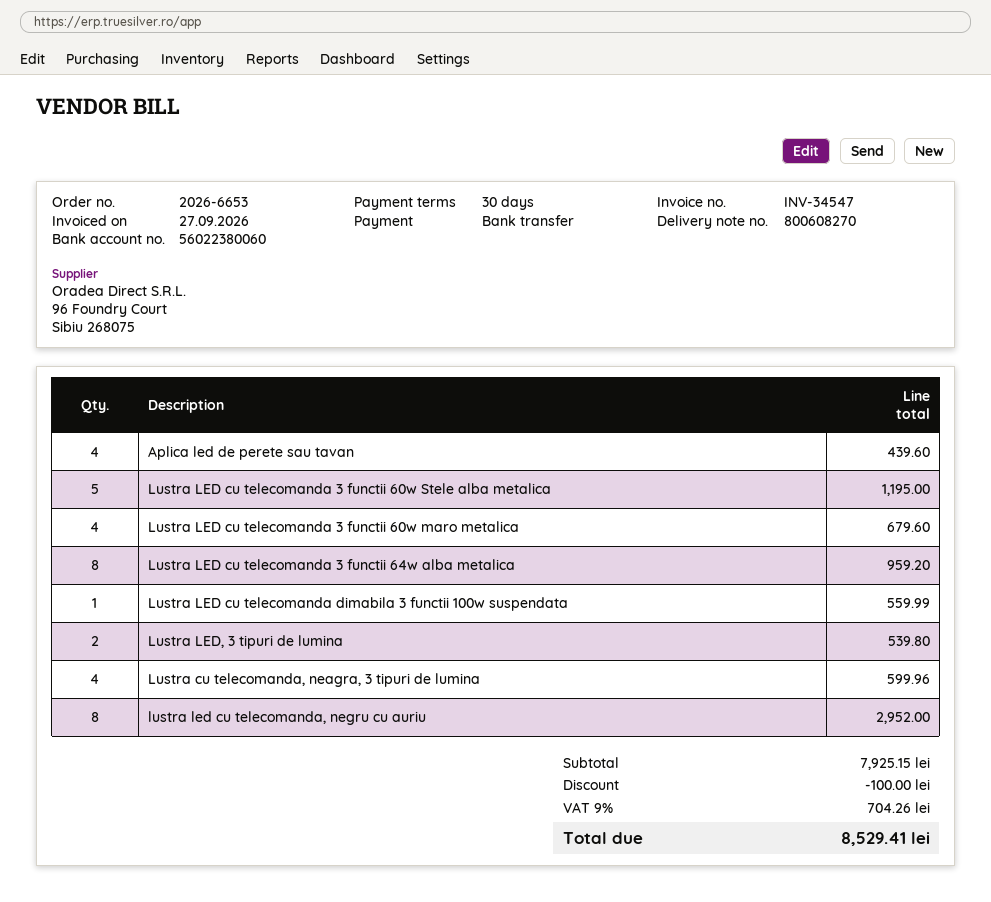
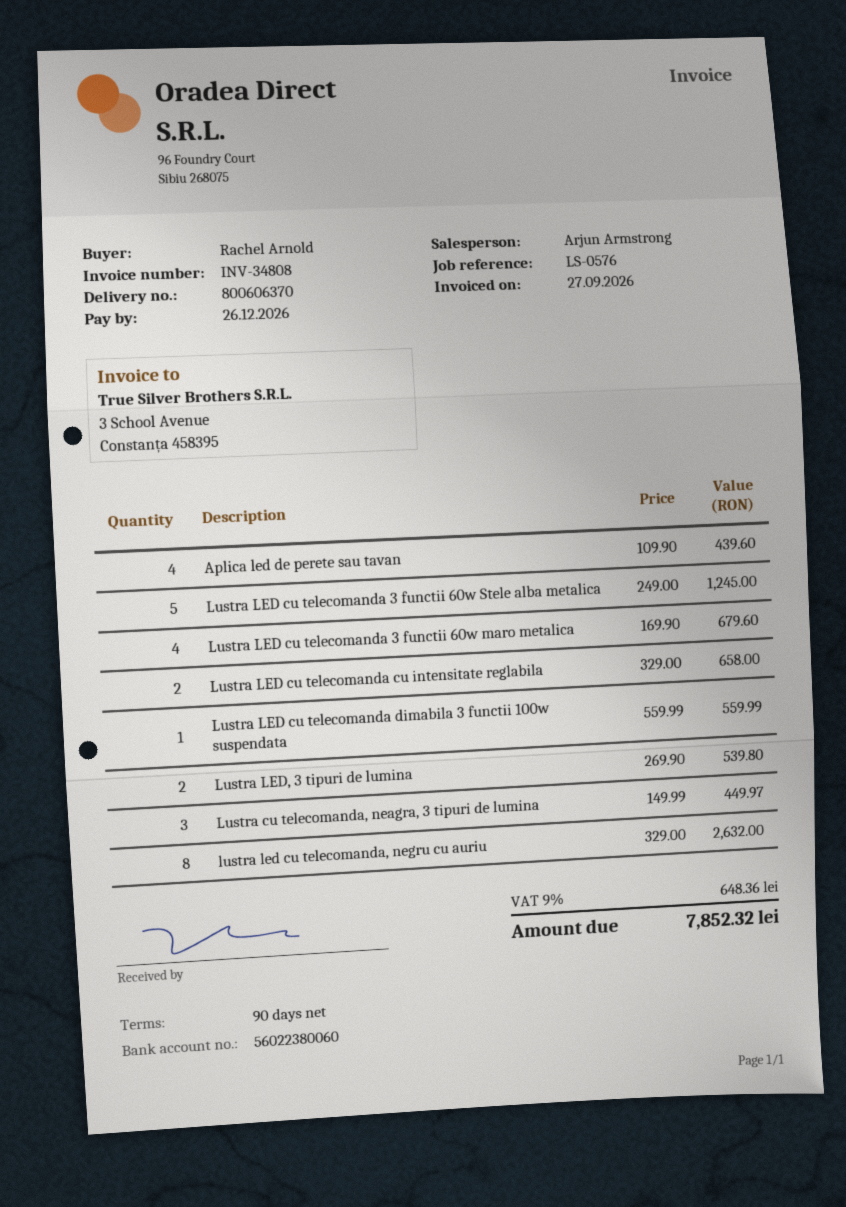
delivery note number: 800608270 -> 800606370
invoice number: INV-34547 -> INV-34808
payment terms: 30 days -> 90 days
Lustra LED cu telecomanda 3 functii 60w Stele alba metalica: 5 for 1195.00 -> 5 for 1245.00
Lustra LED cu telecomanda 3 functii 64w alba metalica: 8 for 959.20 -> none
Lustra cu telecomanda, neagra, 3 tipuri de lumina: 4 for 599.96 -> 3 for 449.97
lustra led cu telecomanda, negru cu auriu: 8 for 2952.00 -> 8 for 2632.00
Lustra LED cu telecomanda cu intensitate reglabila: none -> 2 for 658.00
discount: 100.00 -> none
tax: 9% = 704.26 -> 9% = 648.36
total: 8529.41 -> 7852.32

